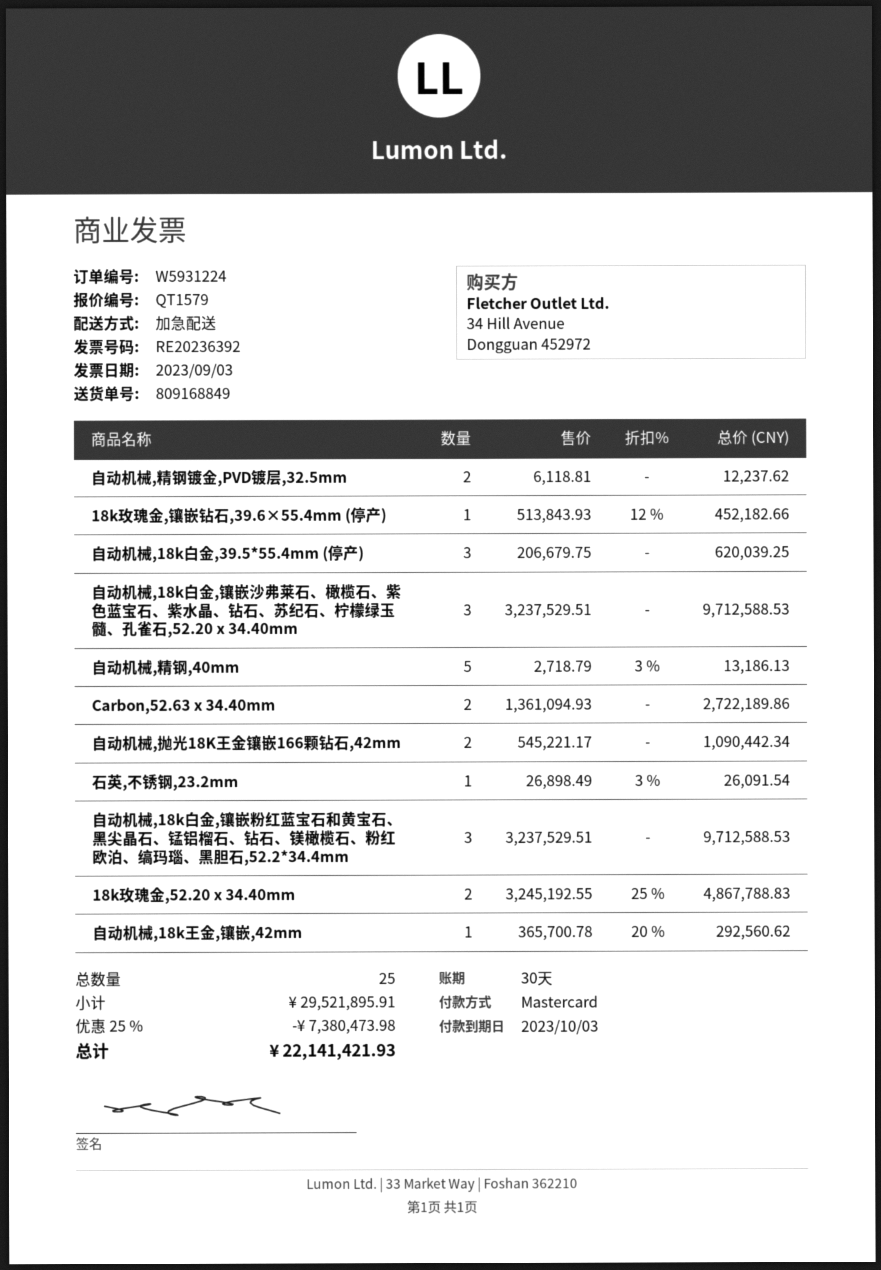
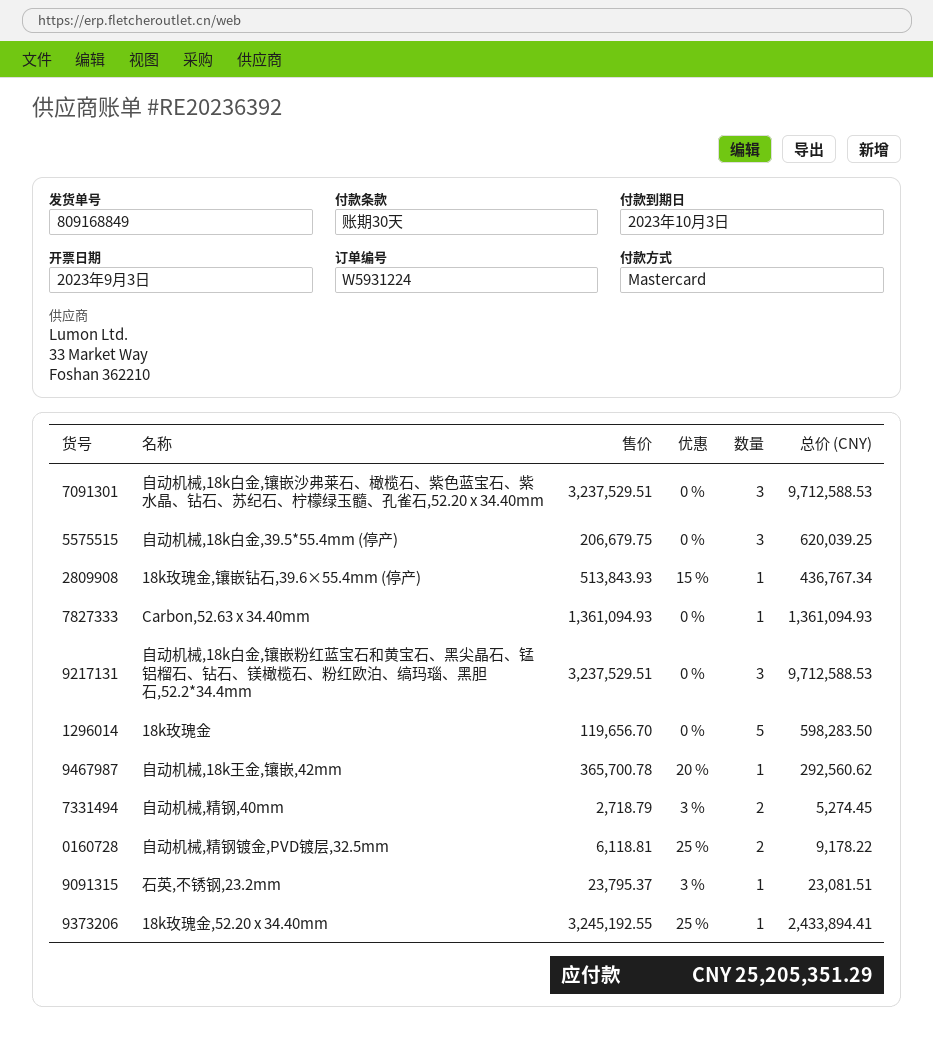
自动机械,精钢镀金,PVD镀层,32.5mm: 2 x 6118.81 = 12237.62 -> 2 x 6118.81 - 25% = 9178.22
18k玫瑰金,镶嵌钻石,39.6×55.4mm (停产): 1 x 513843.93 - 12% = 452182.66 -> 1 x 513843.93 - 15% = 436767.34
自动机械,精钢,40mm: 5 x 2718.79 - 3% = 13186.13 -> 2 x 2718.79 - 3% = 5274.45
Carbon,52.63 x 34.40mm: 2 x 1361094.93 = 2722189.86 -> 1 x 1361094.93 = 1361094.93
自动机械,抛光18K王金镶嵌166颗钻石,42mm: 2 x 545221.17 = 1090442.34 -> none
石英,不锈钢,23.2mm: 1 x 26898.49 - 3% = 26091.54 -> 1 x 23795.37 - 3% = 23081.51
18k玫瑰金,52.20 x 34.40mm: 2 x 3245192.55 - 25% = 4867788.83 -> 1 x 3245192.55 - 25% = 2433894.41
18k玫瑰金: none -> 5 x 119656.70 = 598283.50
discount: 25% = 7380473.98 -> none
total: 22141421.93 -> 25205351.29

